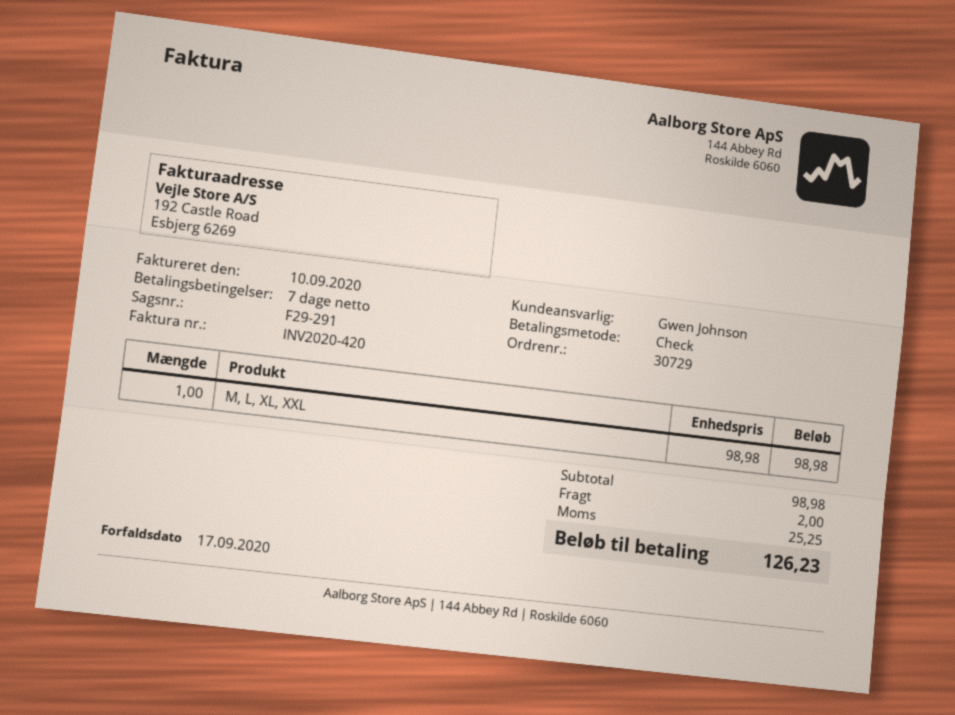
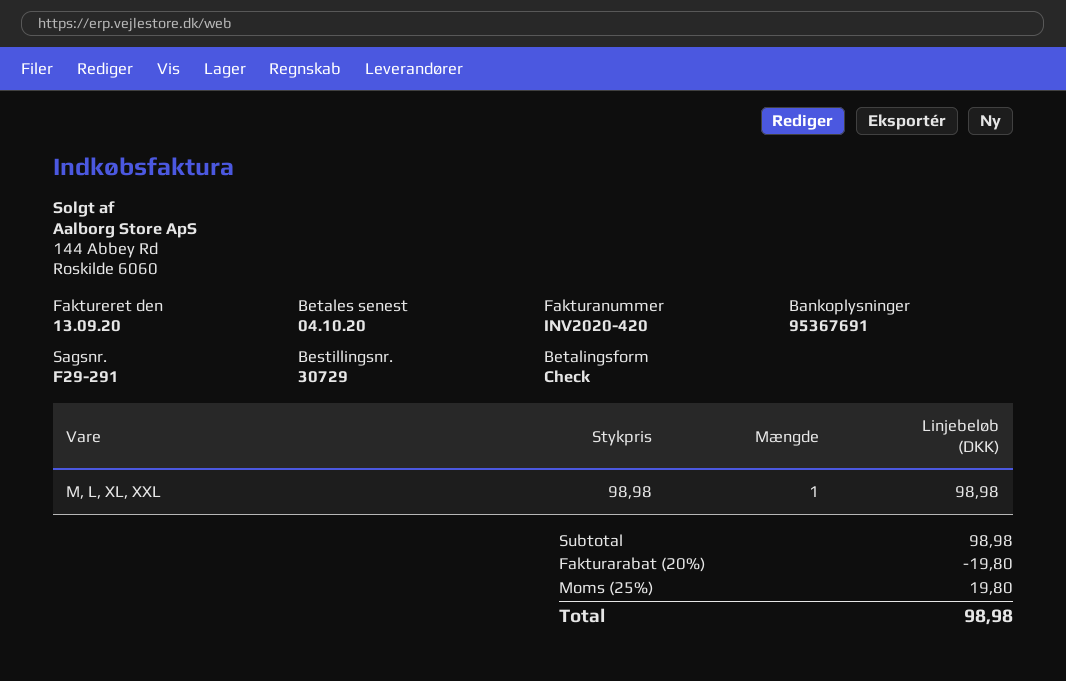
invoice date: 2020-09-10 -> 2020-09-13
due date: 2020-09-17 -> 2020-10-04
discount: none -> 20% = 19.80
shipping: 2.00 -> none
tax: 25.25 -> 19.80
total: 126.23 -> 98.98

